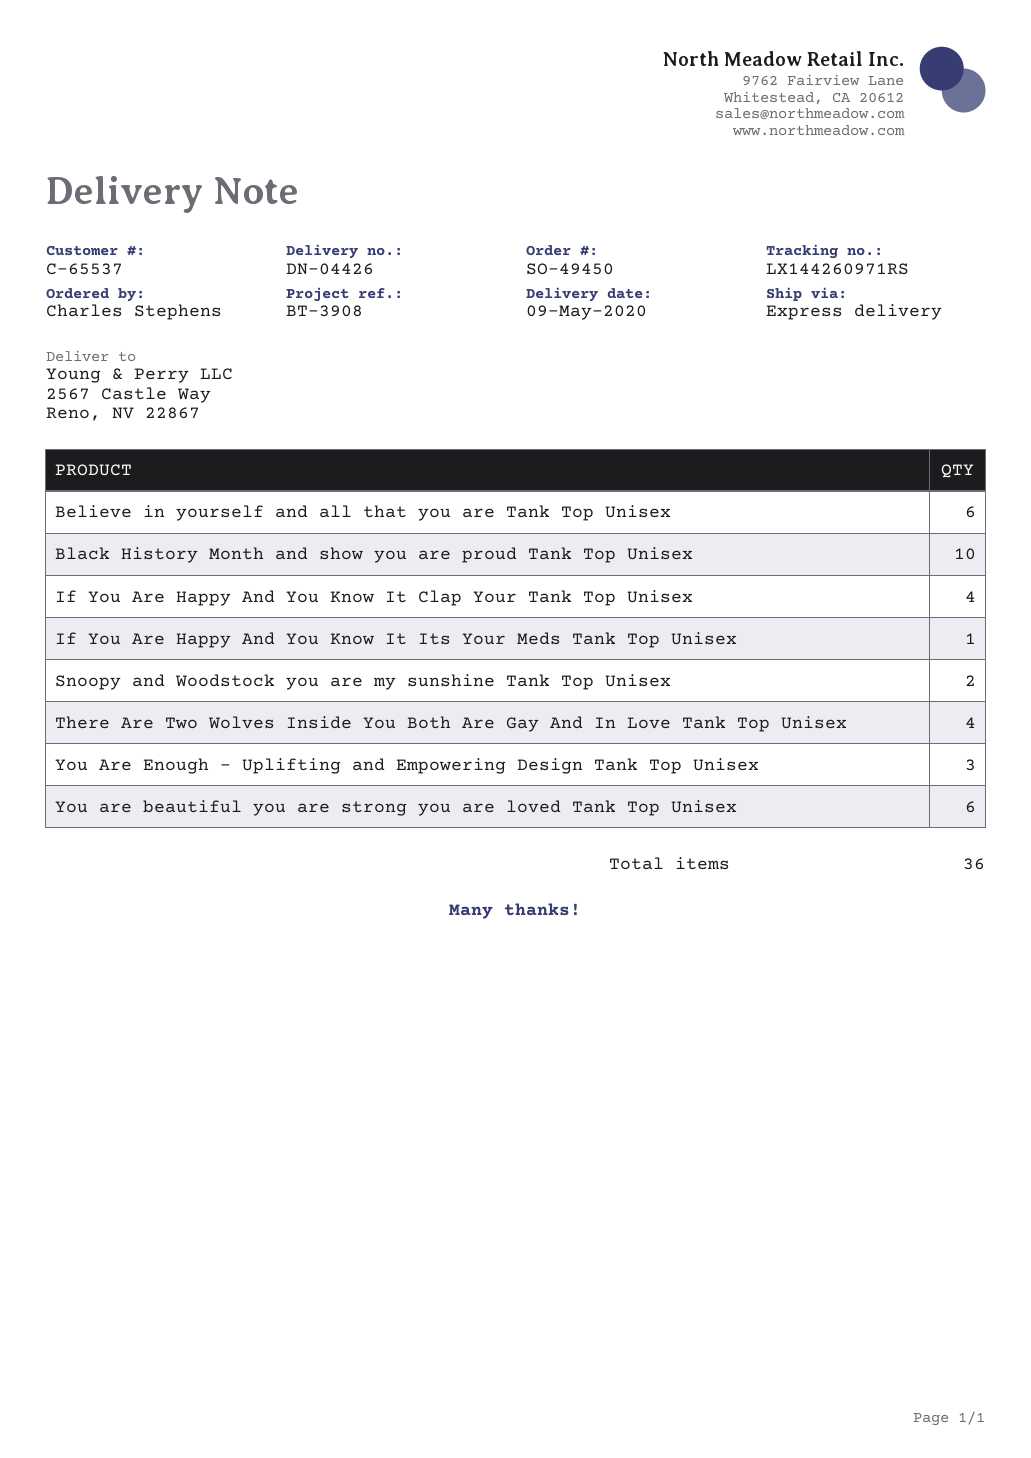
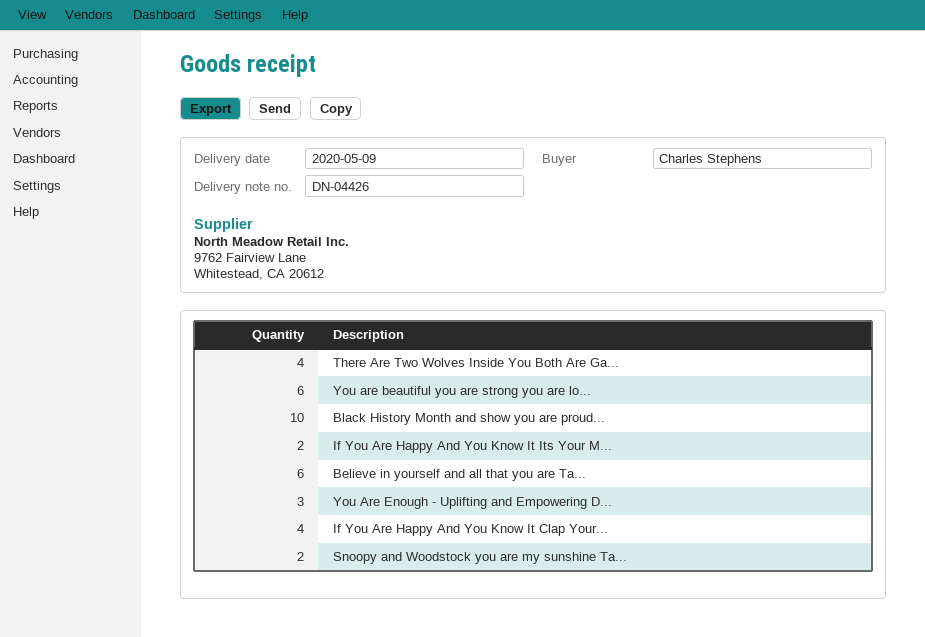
If You Are Happy And You Know It Its Your Meds Tank Top Unisex: 1 -> 2

